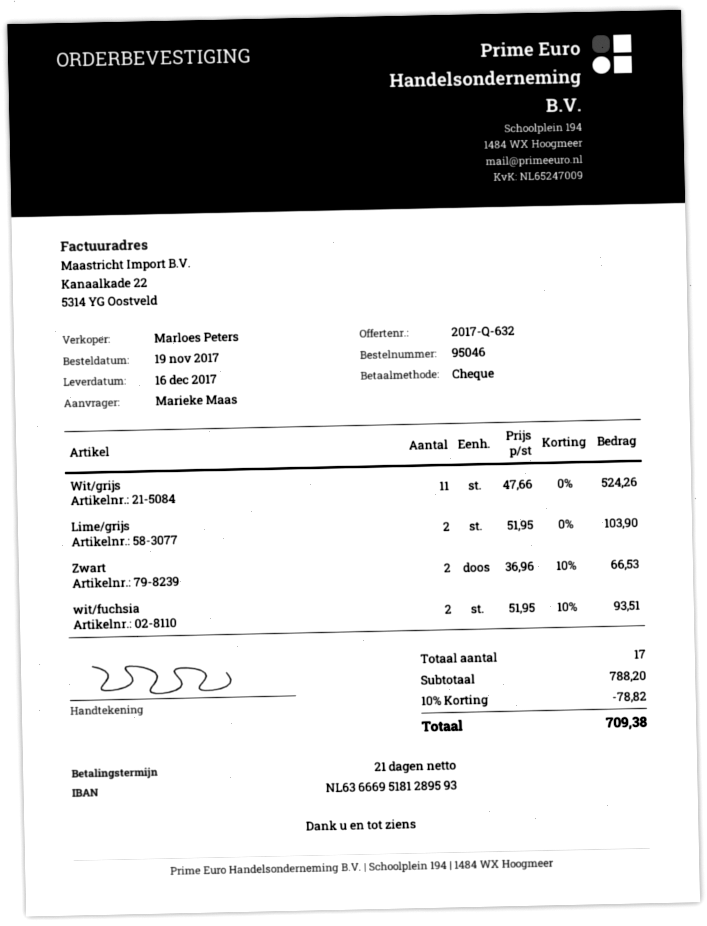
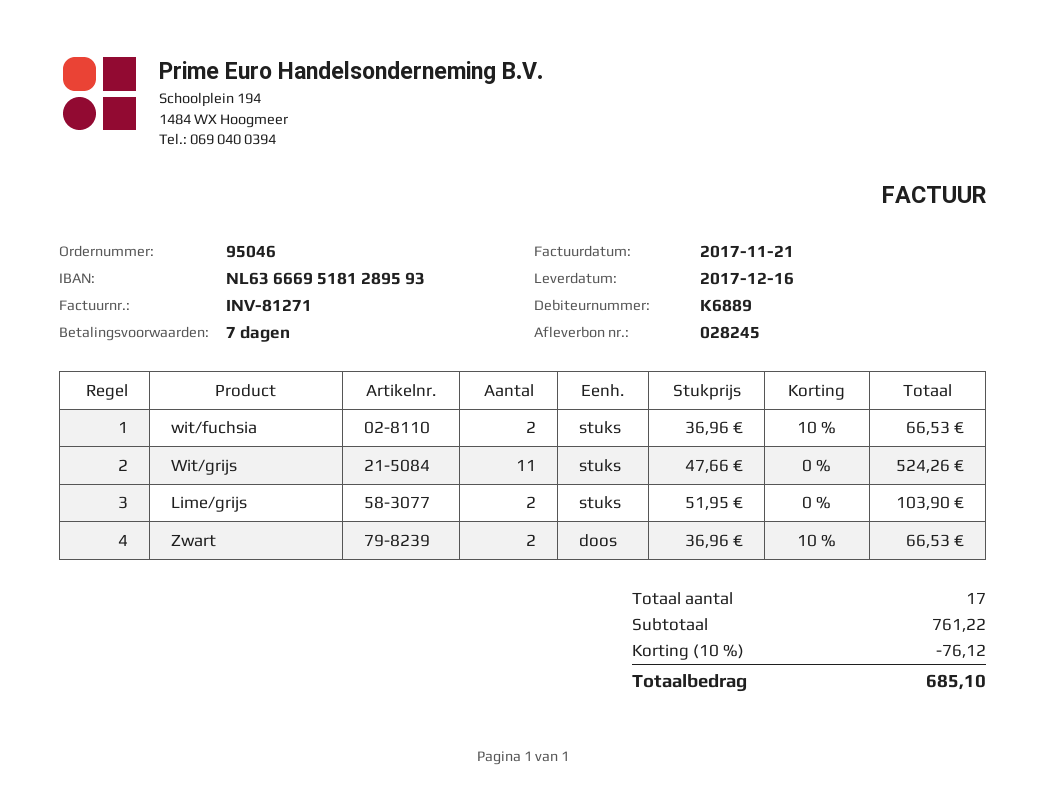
payment terms: 21 days -> 7 days
wit/fuchsia: 2 x 51.95 - 10% = 93.51 -> 2 x 36.96 - 10% = 66.53
subtotal: 788.20 -> 761.22
discount: 10% = 78.82 -> 10% = 76.12
total: 709.38 -> 685.10

